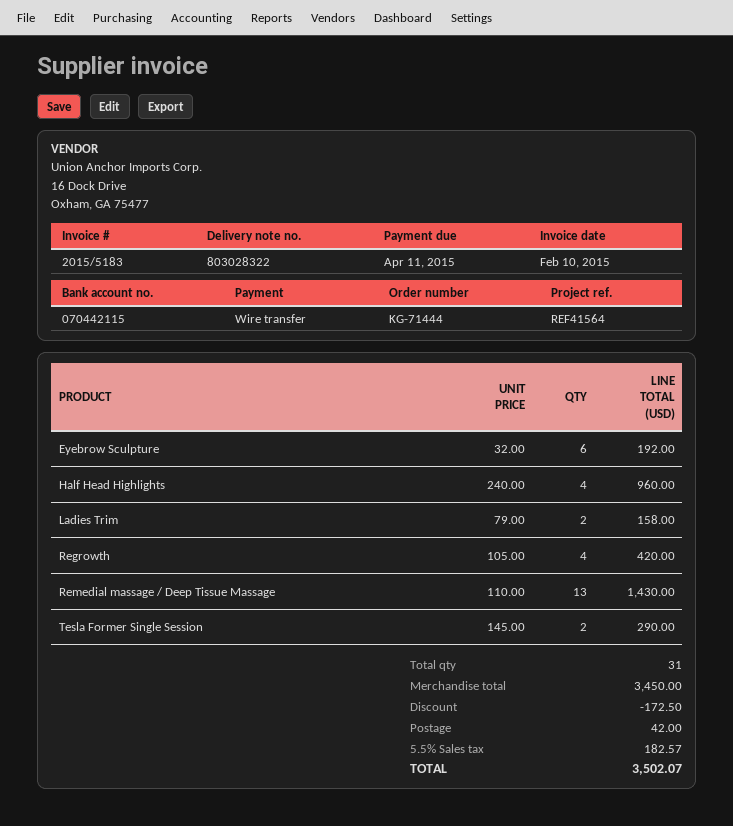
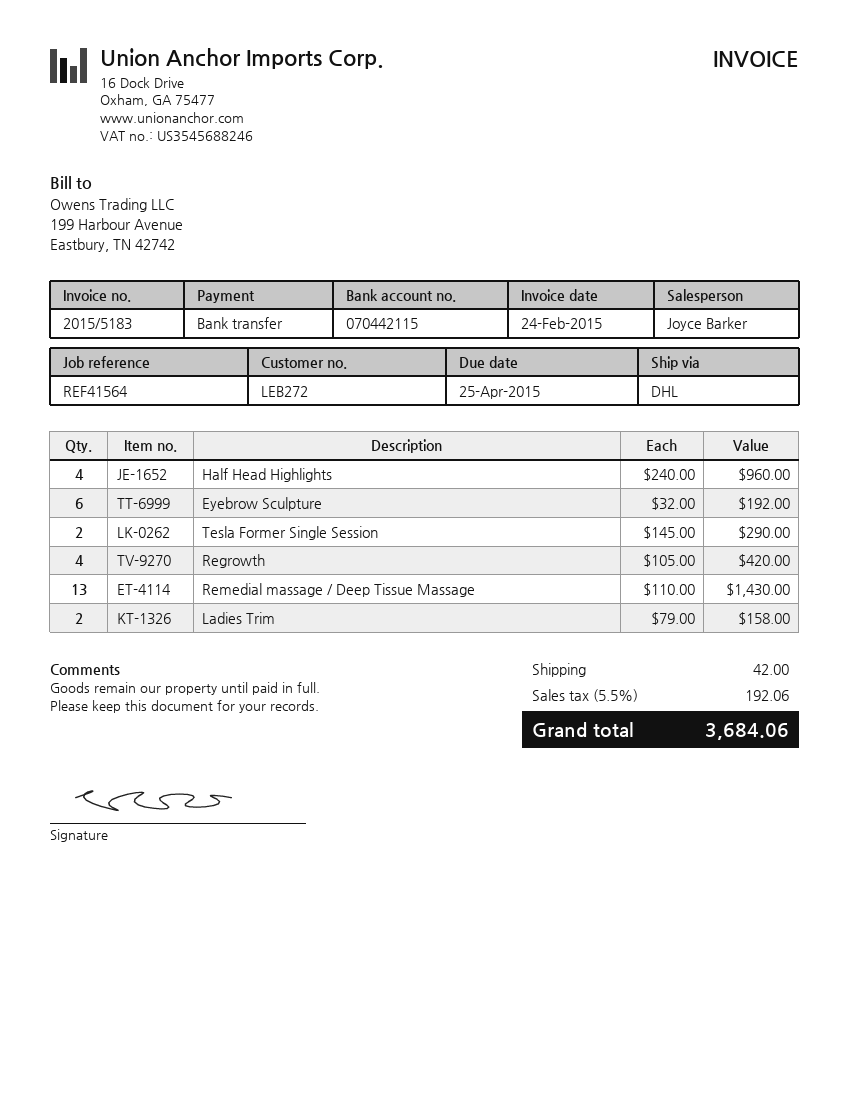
invoice date: 2015-02-10 -> 2015-02-24
due date: 2015-04-11 -> 2015-04-25
discount: 172.50 -> none
tax: 5.5% = 182.57 -> 5.5% = 192.06
total: 3502.07 -> 3684.06

